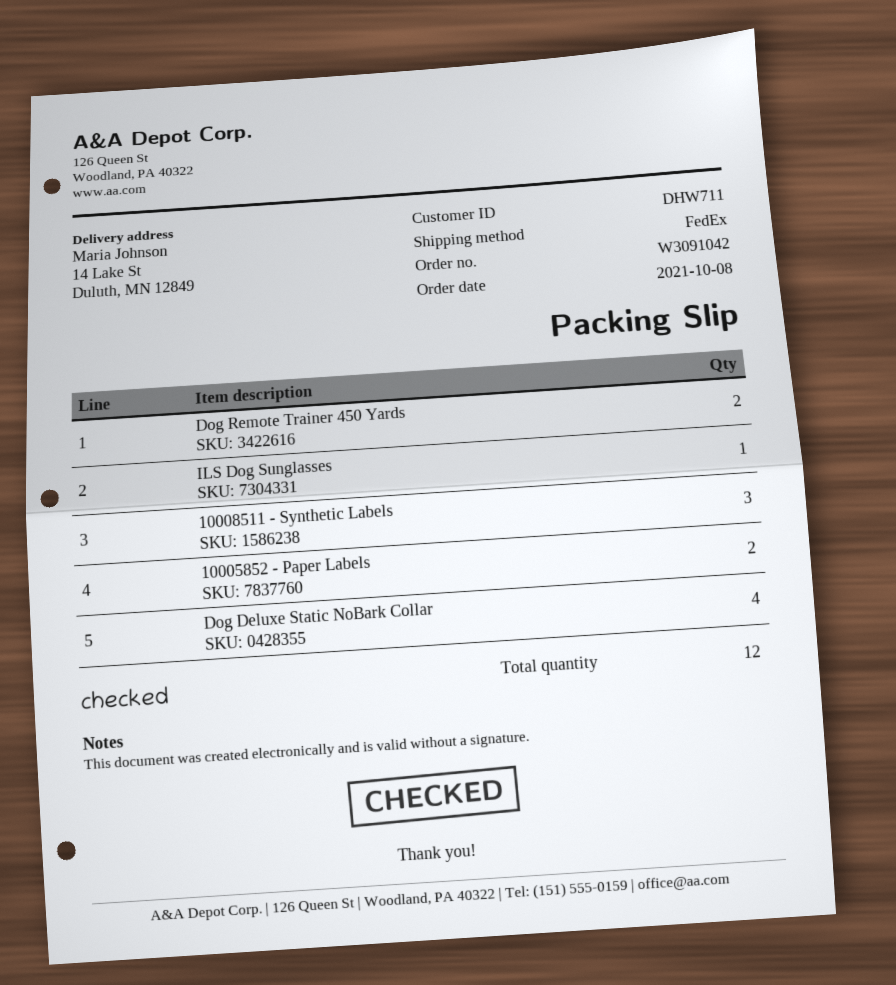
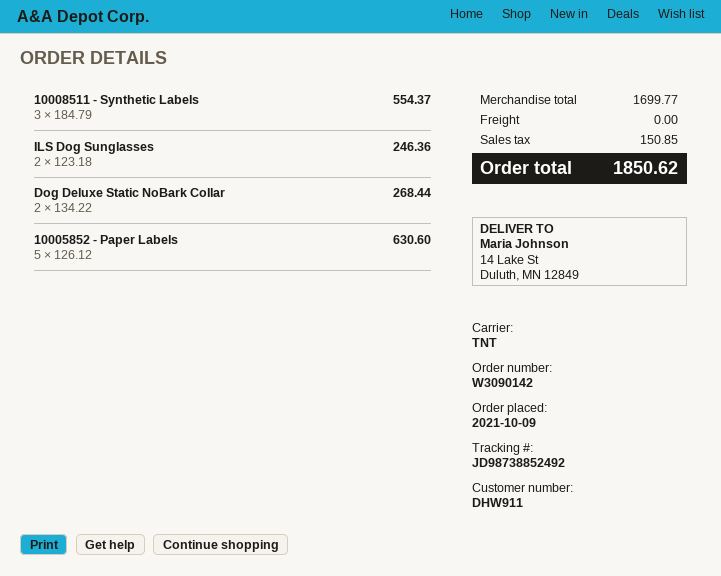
order number: W3091042 -> W3090142
order date: 2021-10-08 -> 2021-10-09
customer number: DHW711 -> DHW911
shipping method: FedEx -> TNT
Dog Remote Trainer 450 Yards: 2 -> none
ILS Dog Sunglasses: 1 -> 2
10005852 - Paper Labels: 2 -> 5
Dog Deluxe Static NoBark Collar: 4 -> 2

